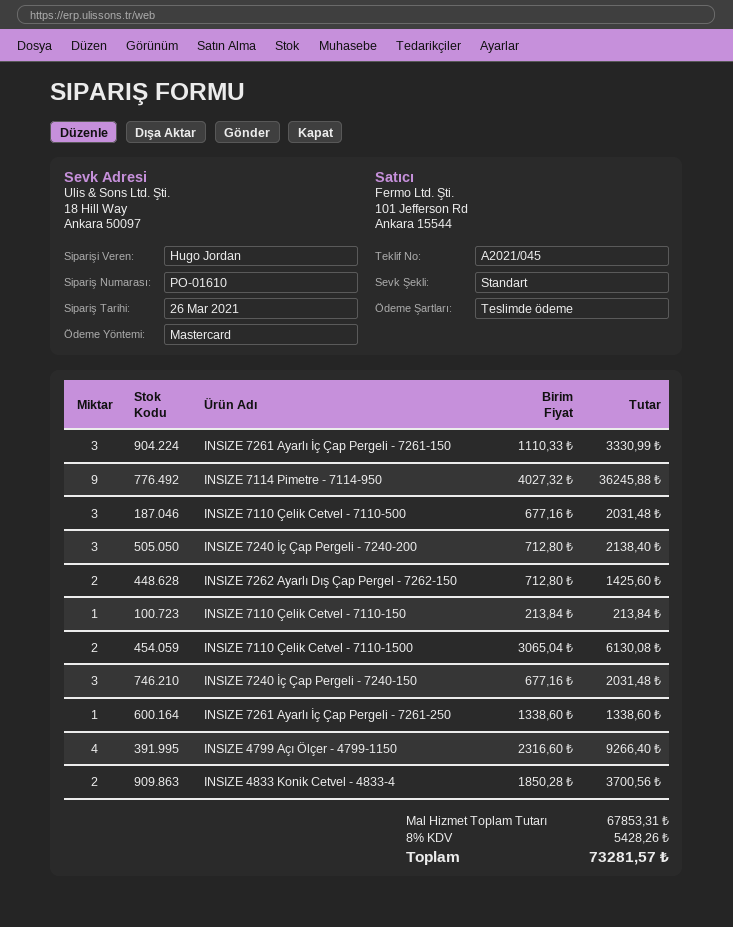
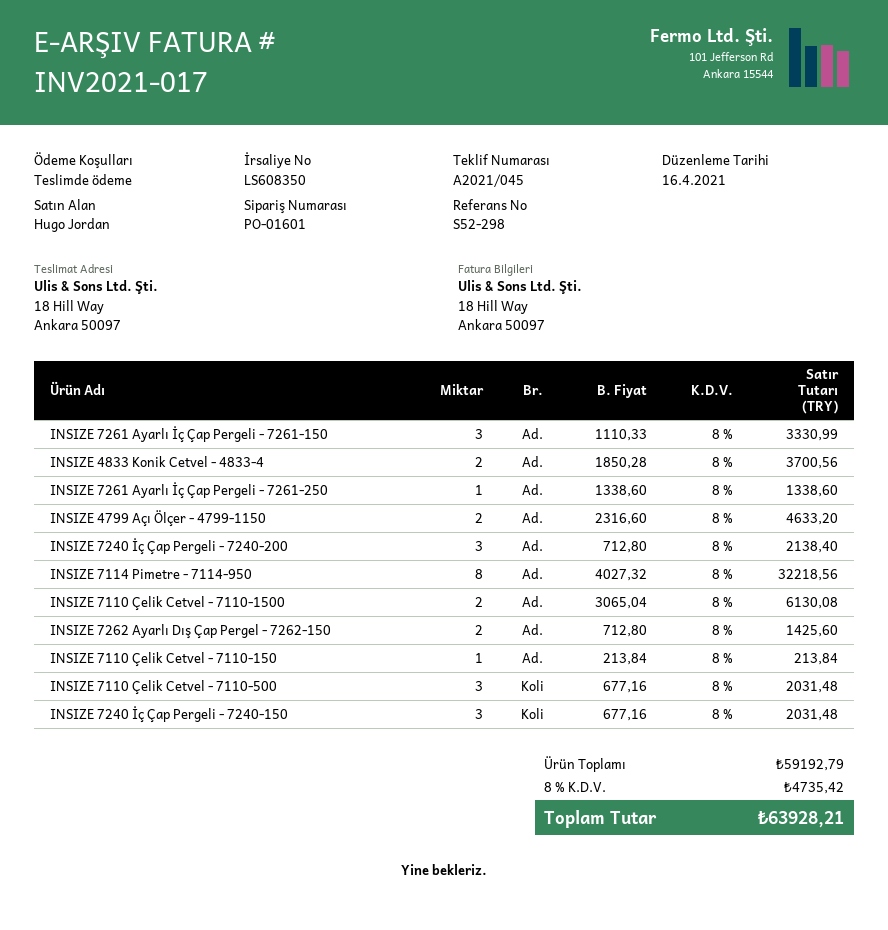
order number: PO-01610 -> PO-01601
INSIZE 7114 Pimetre - 7114-950: 9 x 4027.32 = 36245.88 -> 8 x 4027.32 = 32218.56
INSIZE 4799 Açı Ölçer - 4799-1150: 4 x 2316.60 = 9266.40 -> 2 x 2316.60 = 4633.20
subtotal: 67853.31 -> 59192.79
tax: 8% = 5428.26 -> 8% = 4735.42
total: 73281.57 -> 63928.21

